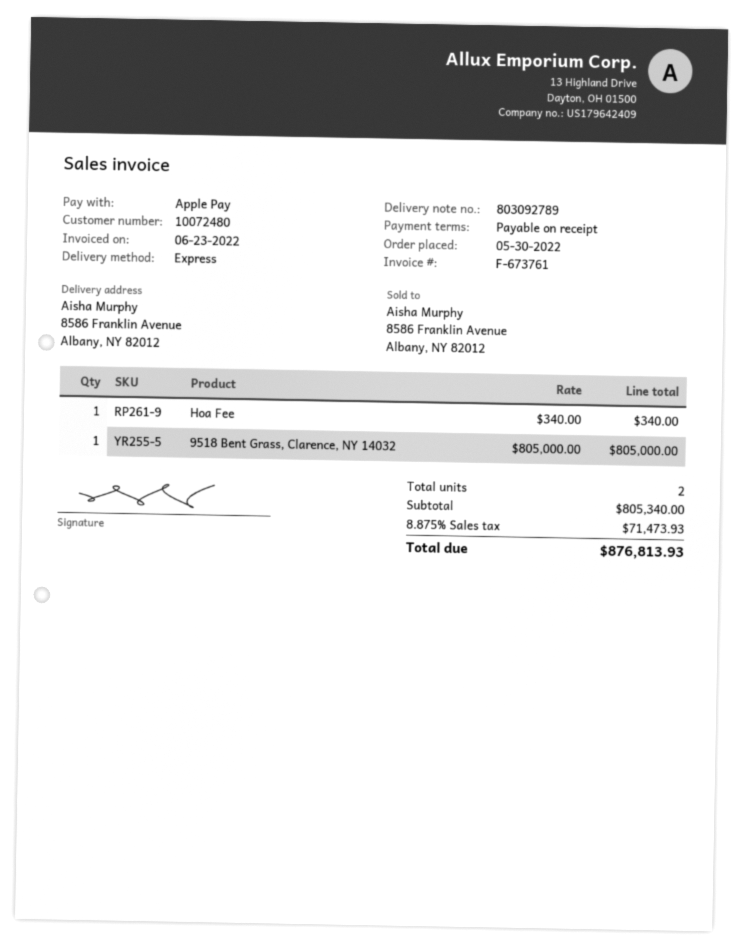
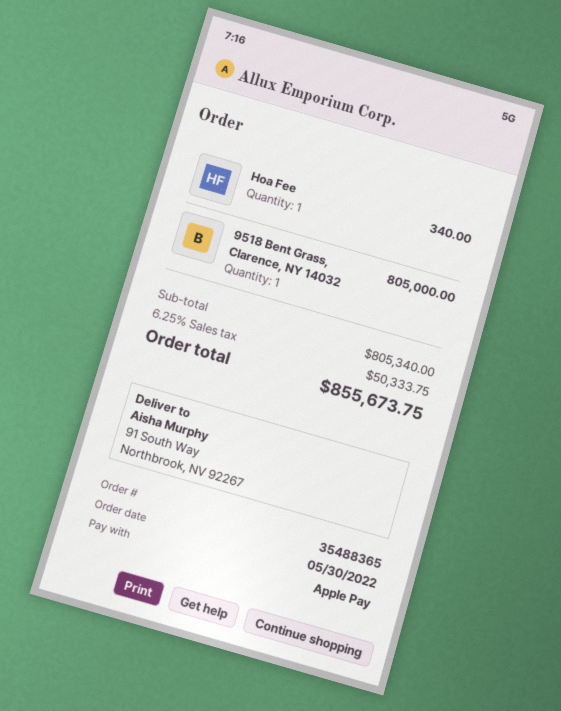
ship to: 8586 Franklin Avenue, Albany, NY 82012 -> 91 South Way, Northbrook, NV 92267
tax: 8.875% = 71473.93 -> 6.25% = 50333.75
total: 876813.93 -> 855673.75

